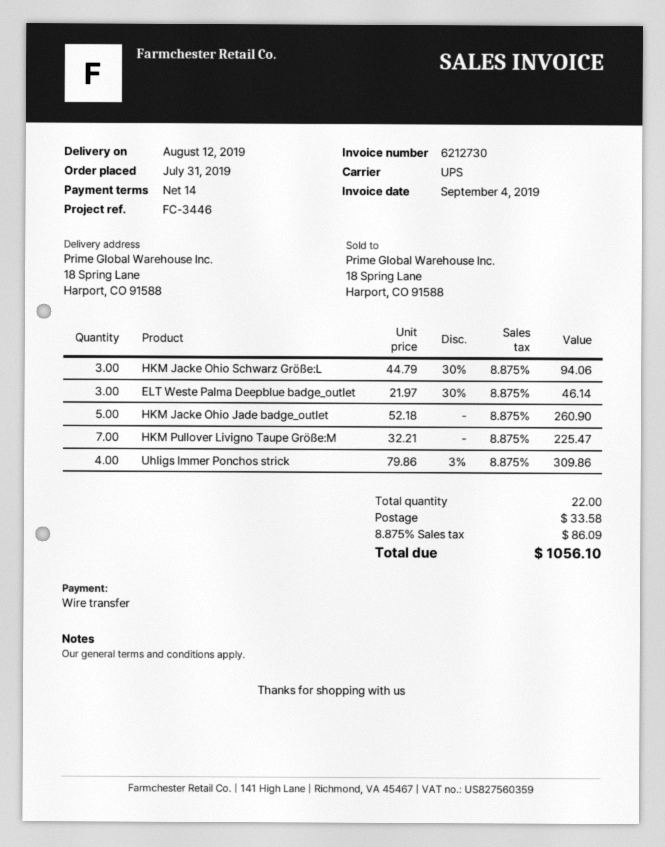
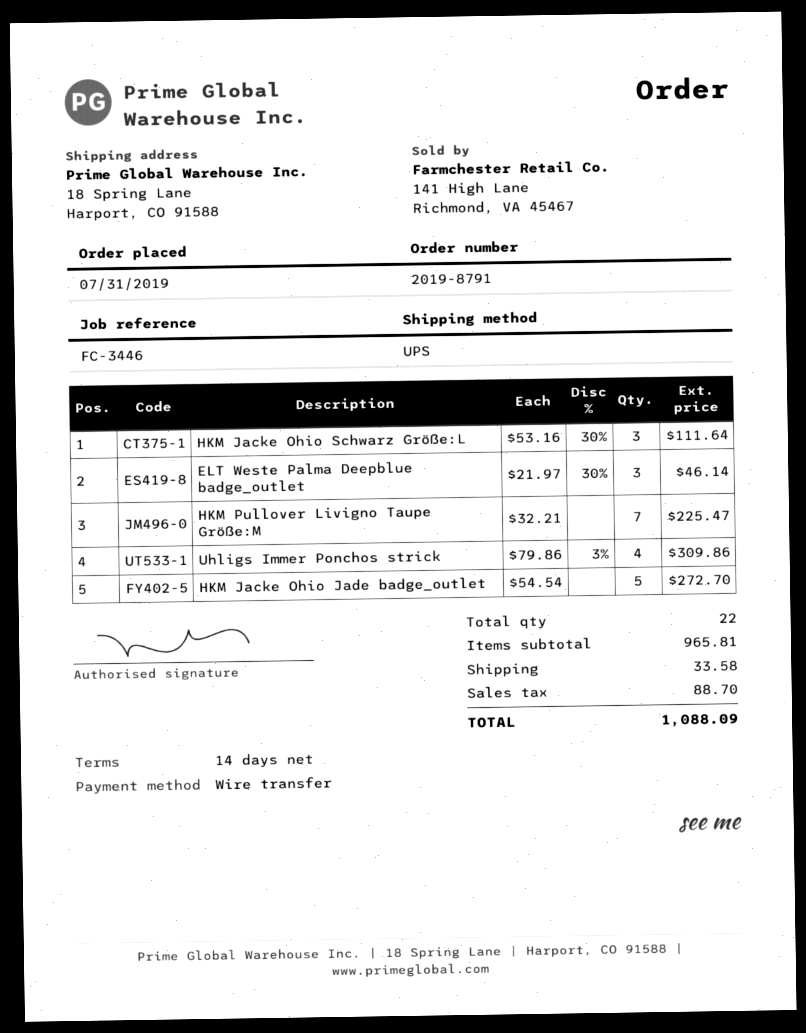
HKM Jacke Ohio Schwarz Größe:L: 3 x 44.79 - 30% = 94.06 -> 3 x 53.16 - 30% = 111.64
HKM Jacke Ohio Jade badge_outlet: 5 x 52.18 = 260.90 -> 5 x 54.54 = 272.70
tax: 86.09 -> 88.70
total: 1056.10 -> 1088.09

